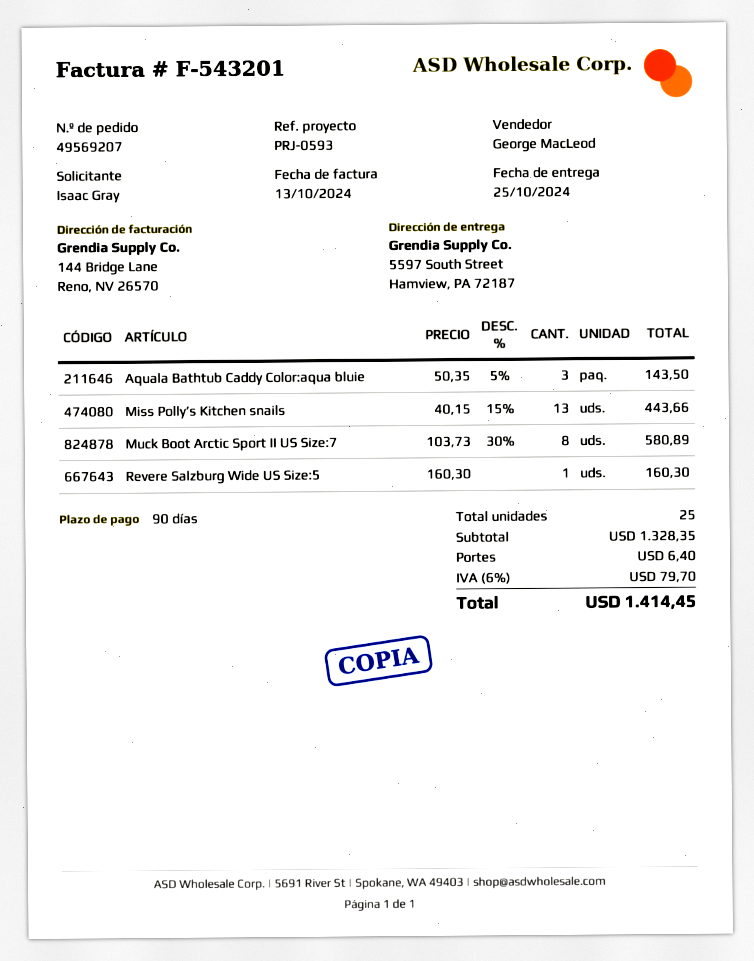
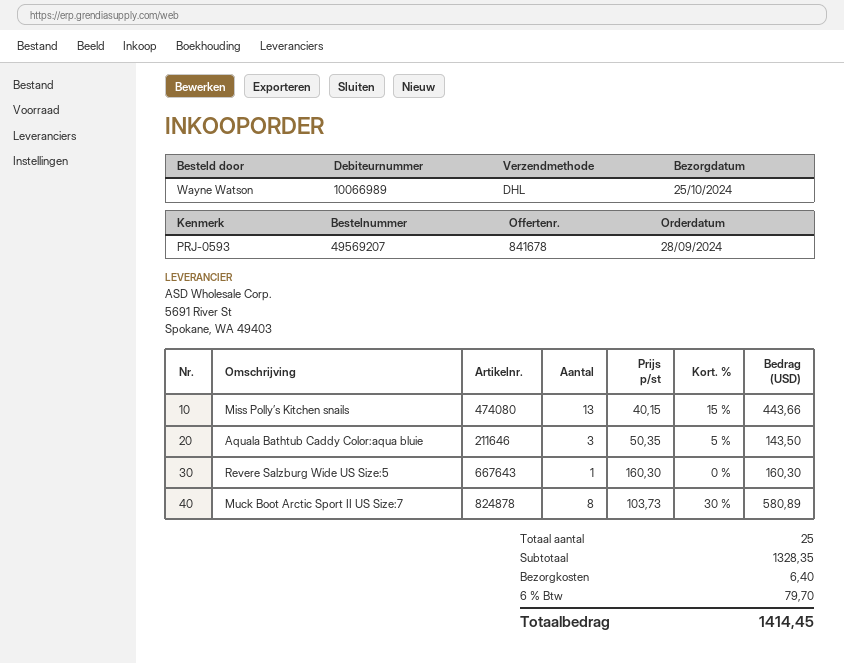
ordered by: Isaac Gray -> Wayne Watson

